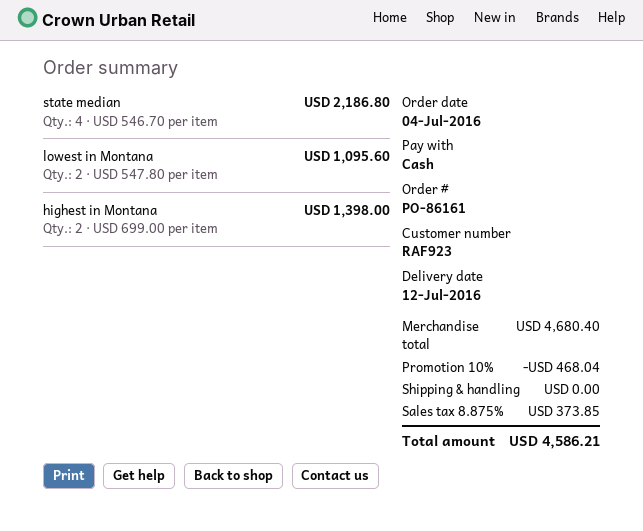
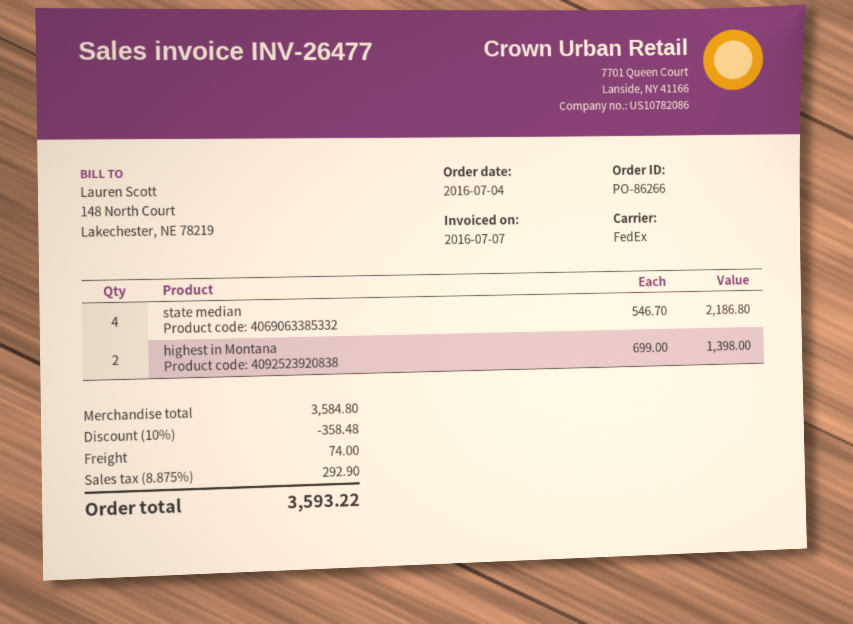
order number: PO-86161 -> PO-86266
lowest in Montana: 2 x 547.80 = 1095.60 -> none
subtotal: 4680.40 -> 3584.80
discount: 10% = 468.04 -> 10% = 358.48
shipping: 0.00 -> 74.00
tax: 8.875% = 373.85 -> 8.875% = 292.90
total: 4586.21 -> 3593.22

